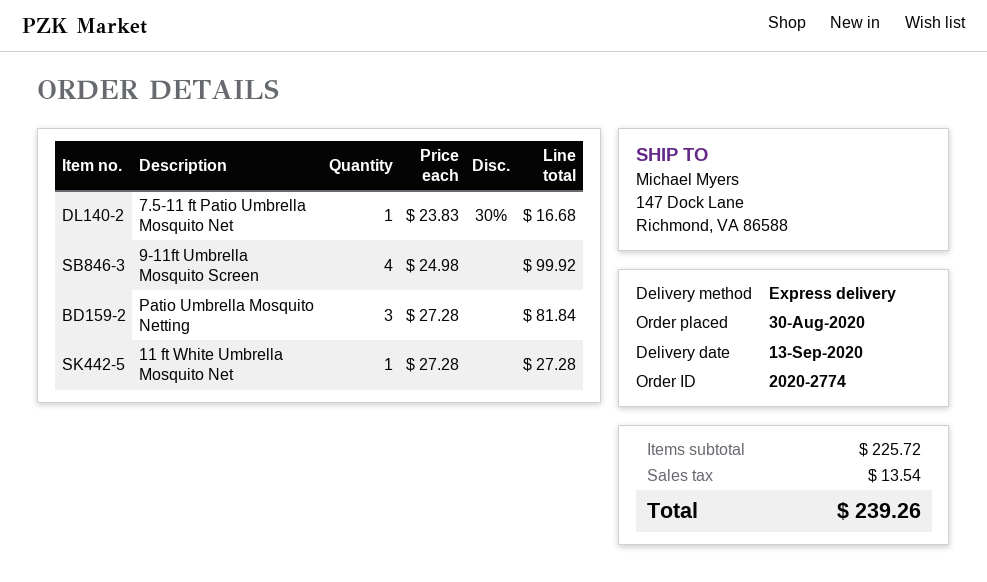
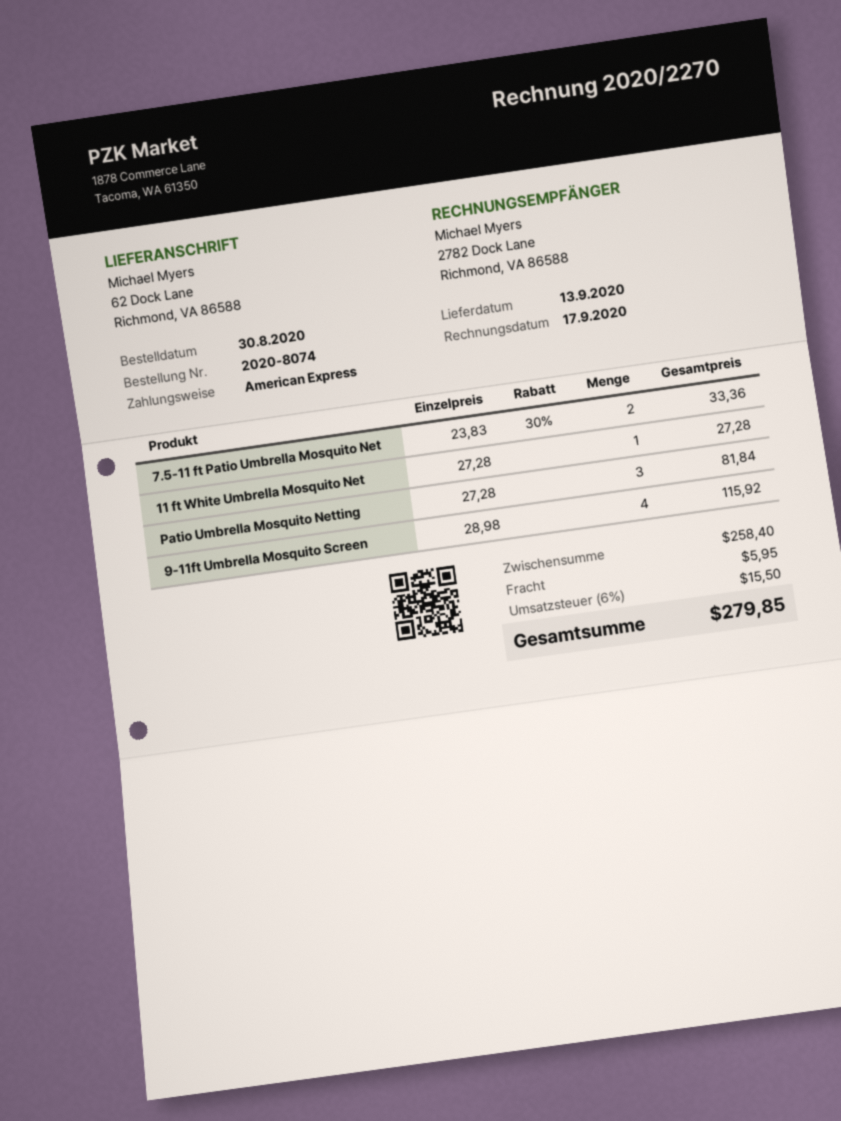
order number: 2020-2774 -> 2020-8074
ship to: 147 Dock Lane, Richmond, VA 86588 -> 62 Dock Lane, Richmond, VA 86588
7.5-11 ft Patio Umbrella Mosquito Net: 1 x 23.83 - 30% = 16.68 -> 2 x 23.83 - 30% = 33.36
9-11ft Umbrella Mosquito Screen: 4 x 24.98 = 99.92 -> 4 x 28.98 = 115.92
subtotal: 225.72 -> 258.40
shipping: none -> 5.95
tax: 13.54 -> 15.50
total: 239.26 -> 279.85

